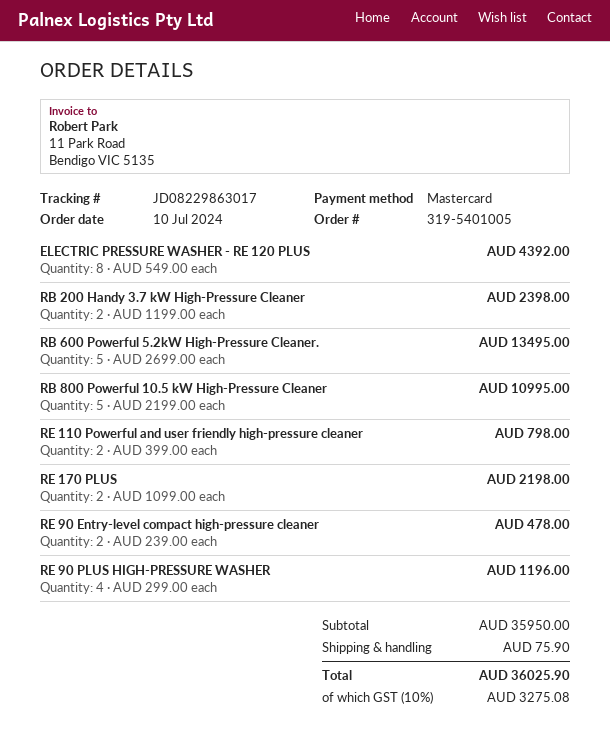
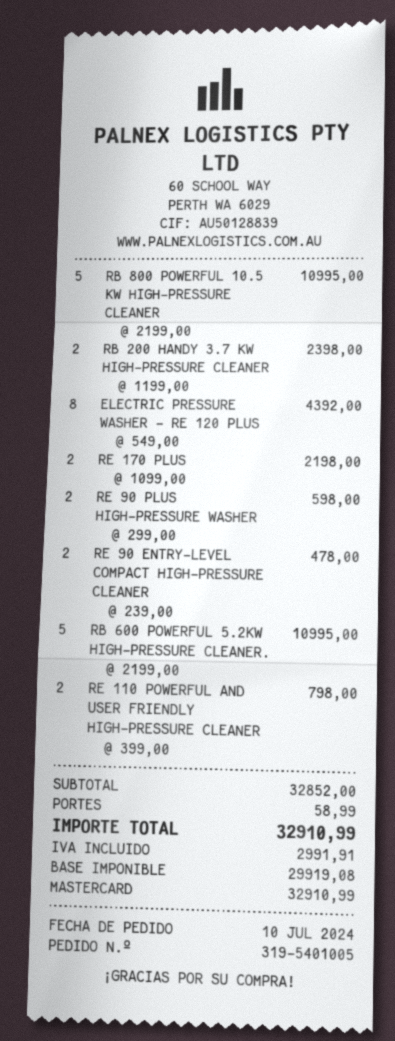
RB 600 Powerful 5.2kW High-Pressure Cleaner.: 5 x 2699.00 = 13495.00 -> 5 x 2199.00 = 10995.00
RE 90 PLUS HIGH-PRESSURE WASHER: 4 x 299.00 = 1196.00 -> 2 x 299.00 = 598.00
subtotal: 35950.00 -> 32852.00
shipping: 75.90 -> 58.99
tax: 3275.08 -> 2991.91
total: 36025.90 -> 32910.99

